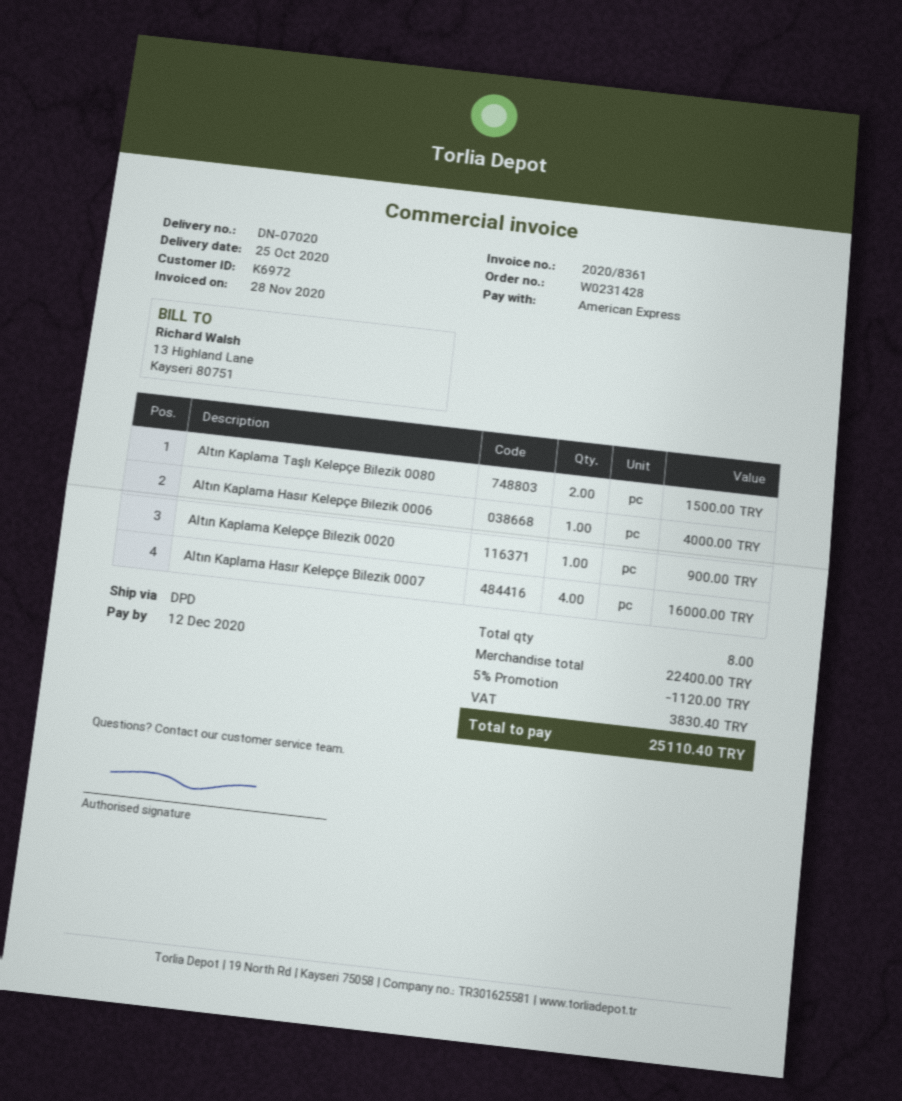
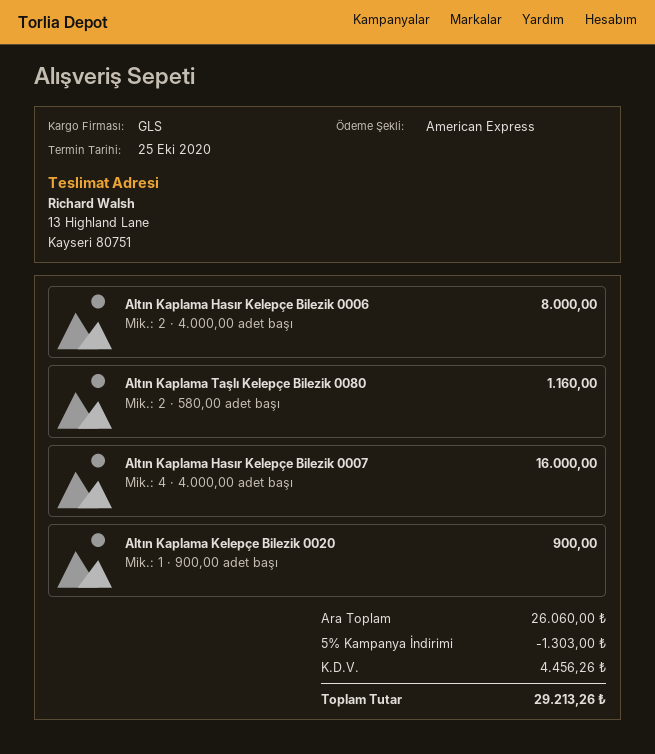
shipping method: DPD -> GLS
Altın Kaplama Taşlı Kelepçe Bilezik 0080: 2 for 1500.00 -> 2 for 1160.00
Altın Kaplama Hasır Kelepçe Bilezik 0006: 1 for 4000.00 -> 2 for 8000.00
subtotal: 22400.00 -> 26060.00
discount: 5% = 1120.00 -> 5% = 1303.00
tax: 3830.40 -> 4456.26
total: 25110.40 -> 29213.26

